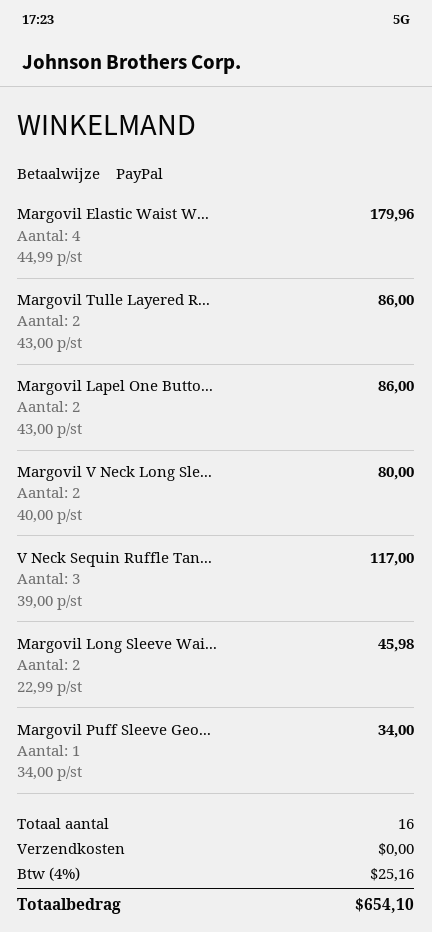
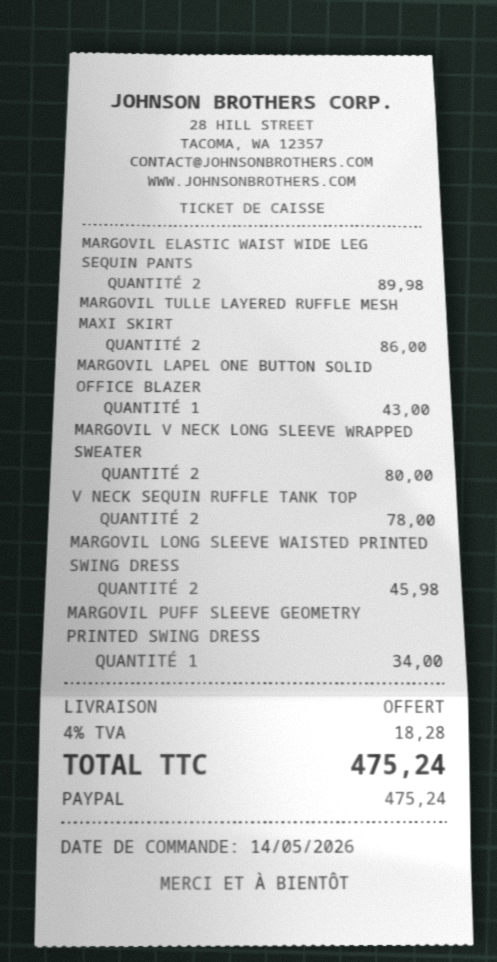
Margovil Elastic Waist W...: 4 for 179.96 -> 2 for 89.98
Margovil Lapel One Butto...: 2 for 86.00 -> 1 for 43.00
V Neck Sequin Ruffle Tan...: 3 for 117.00 -> 2 for 78.00
tax: 4% = 25.16 -> 4% = 18.28
total: 654.10 -> 475.24

